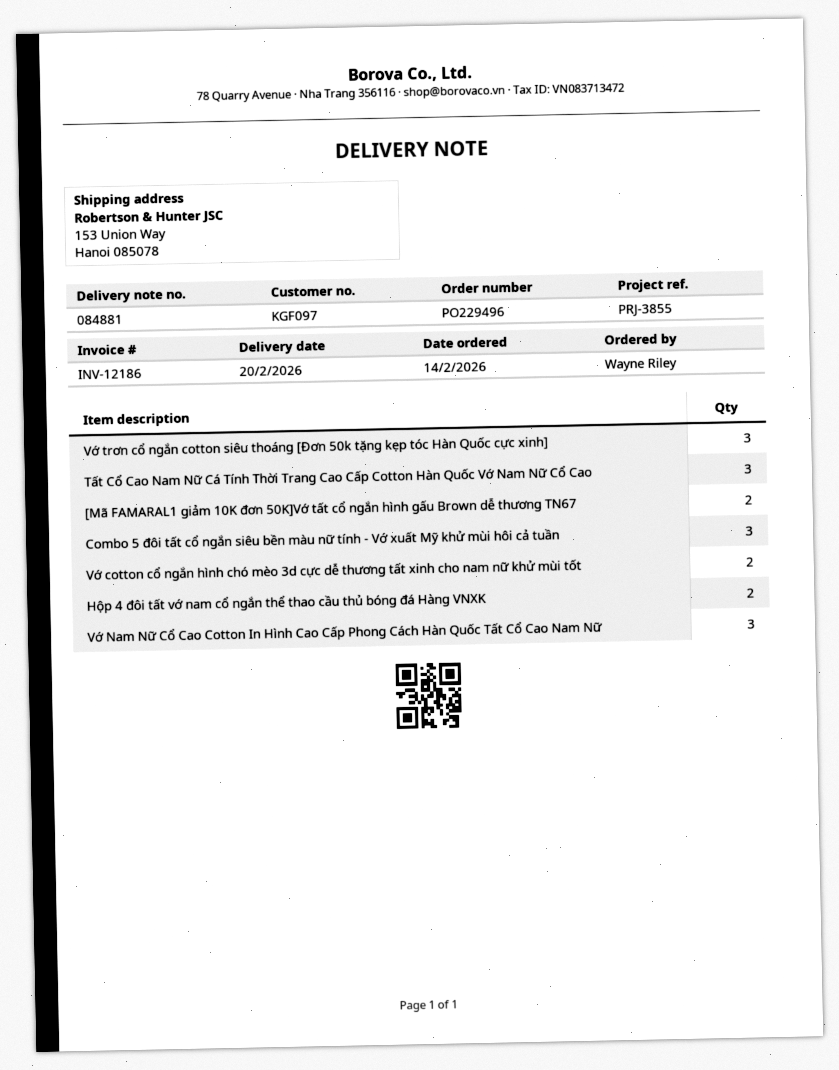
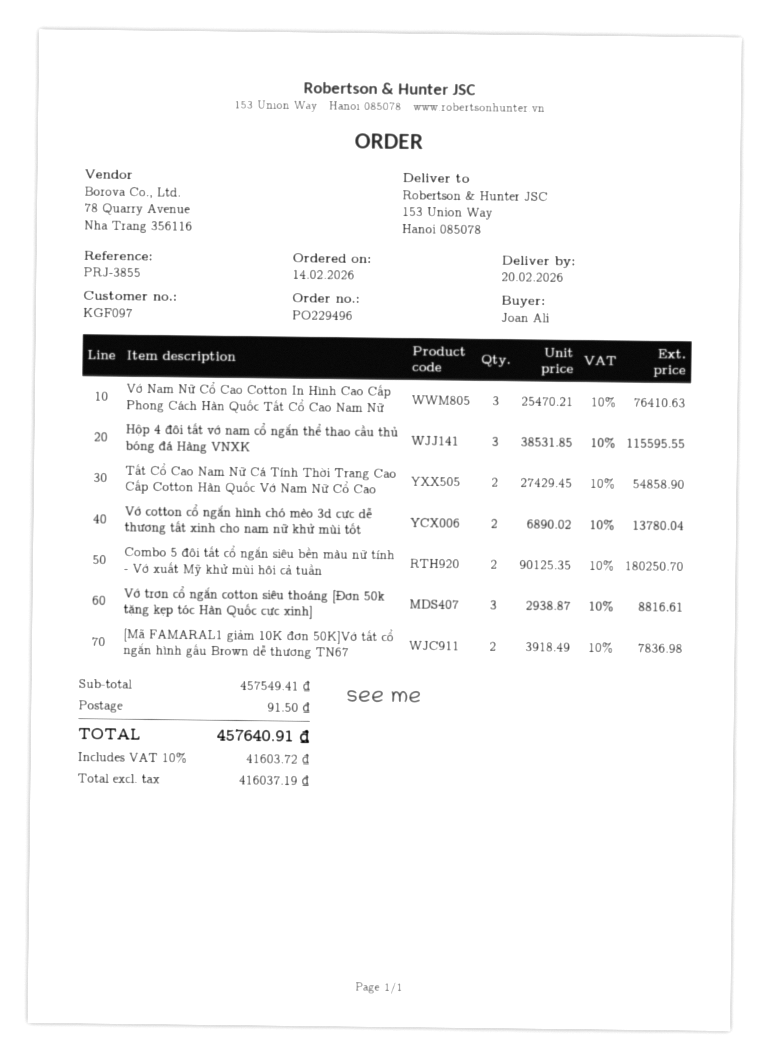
ordered by: Wayne Riley -> Joan Ali
Tất Cổ Cao Nam Nữ Cá Tính Thời Trang Cao Cấp Cotton Hàn Quốc Vớ Nam Nữ Cổ Cao: 3 -> 2
Combo 5 đôi tất cổ ngắn siêu bền màu nữ tính - Vớ xuất Mỹ khử mùi hôi cả tuần: 3 -> 2
Hộp 4 đôi tất vớ nam cổ ngắn thể thao cầu thủ bóng đá Hàng VNXK: 2 -> 3

